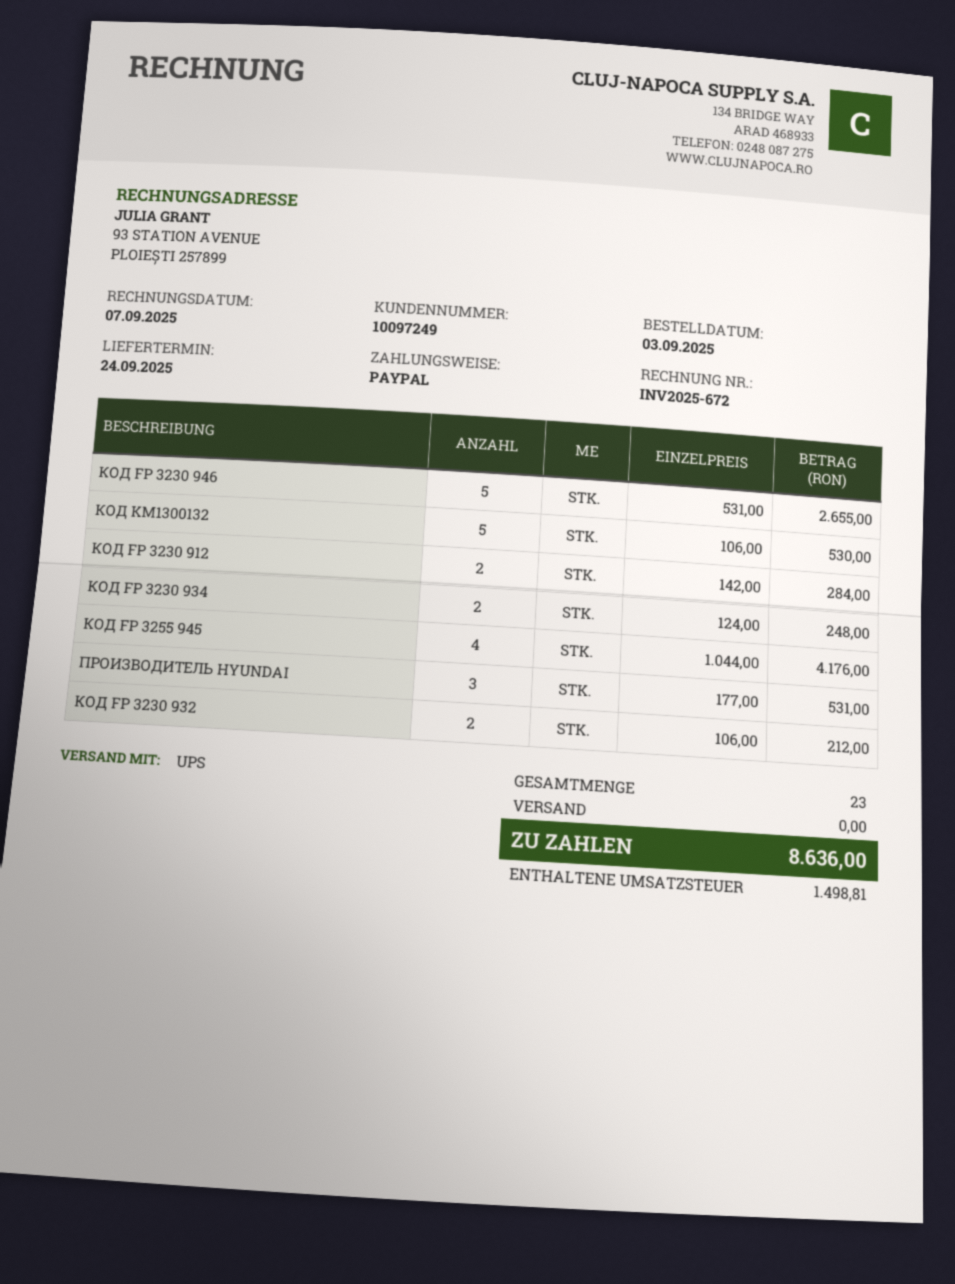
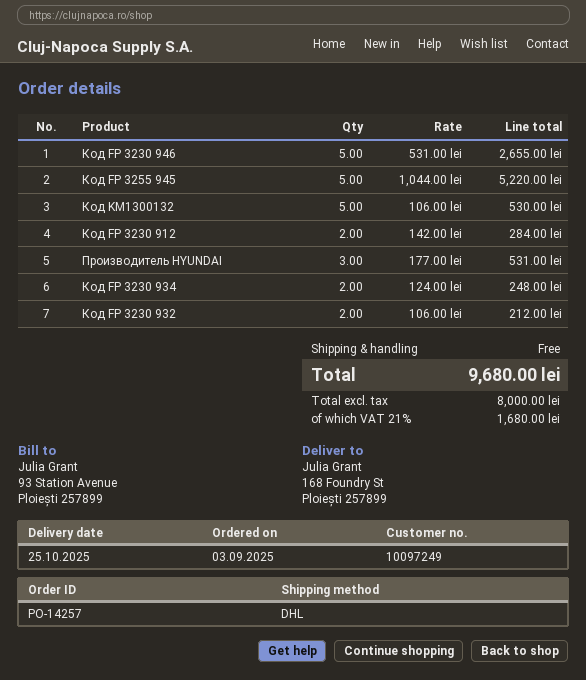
delivery date: 2025-09-24 -> 2025-10-25
shipping method: UPS -> DHL
КОД FP 3255 945: 4 x 1044.00 = 4176.00 -> 5 x 1044.00 = 5220.00
tax: 1498.81 -> 1680.00
total: 8636.00 -> 9680.00

